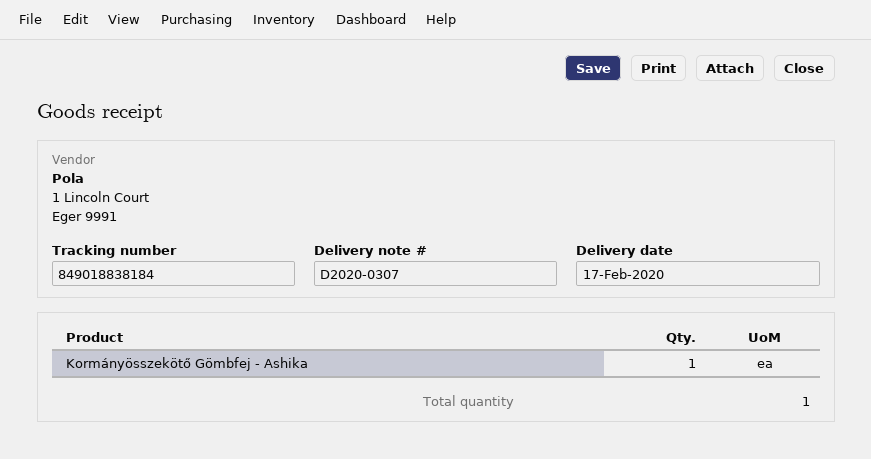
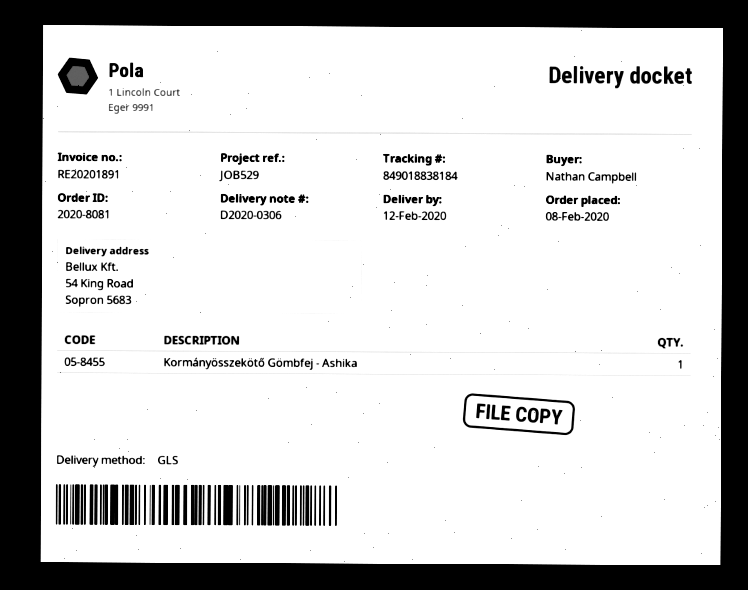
delivery note number: D2020-0307 -> D2020-0306
delivery date: 2020-02-17 -> 2020-02-12

